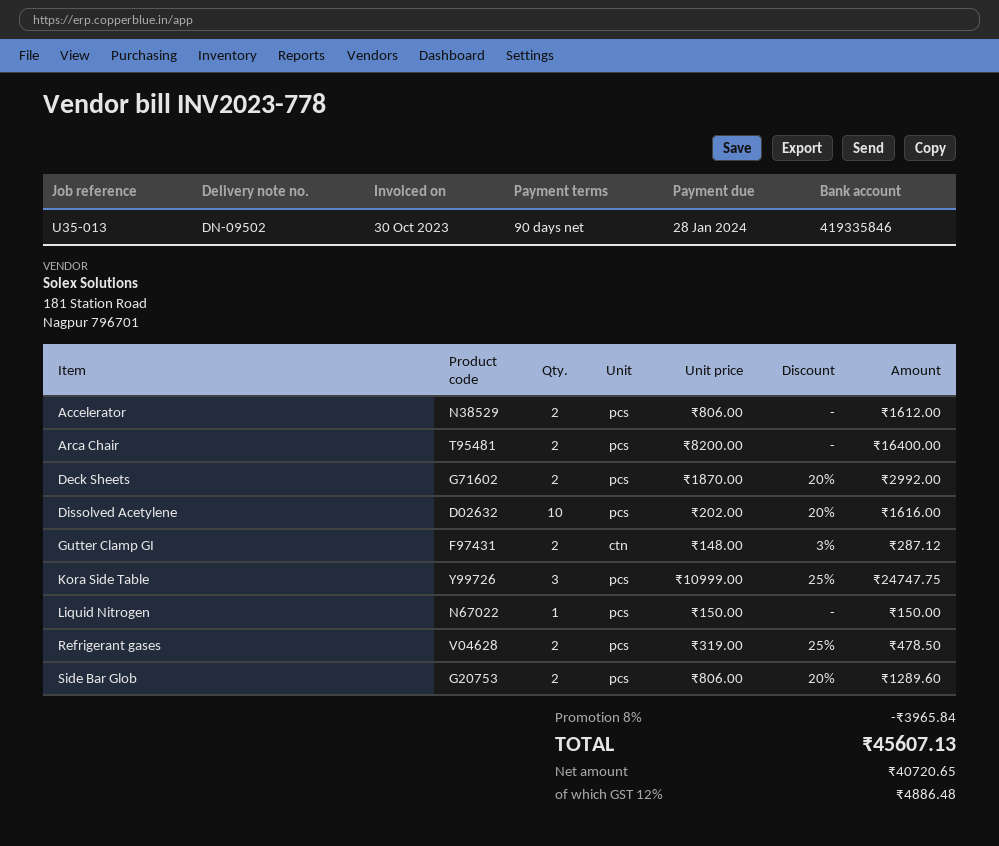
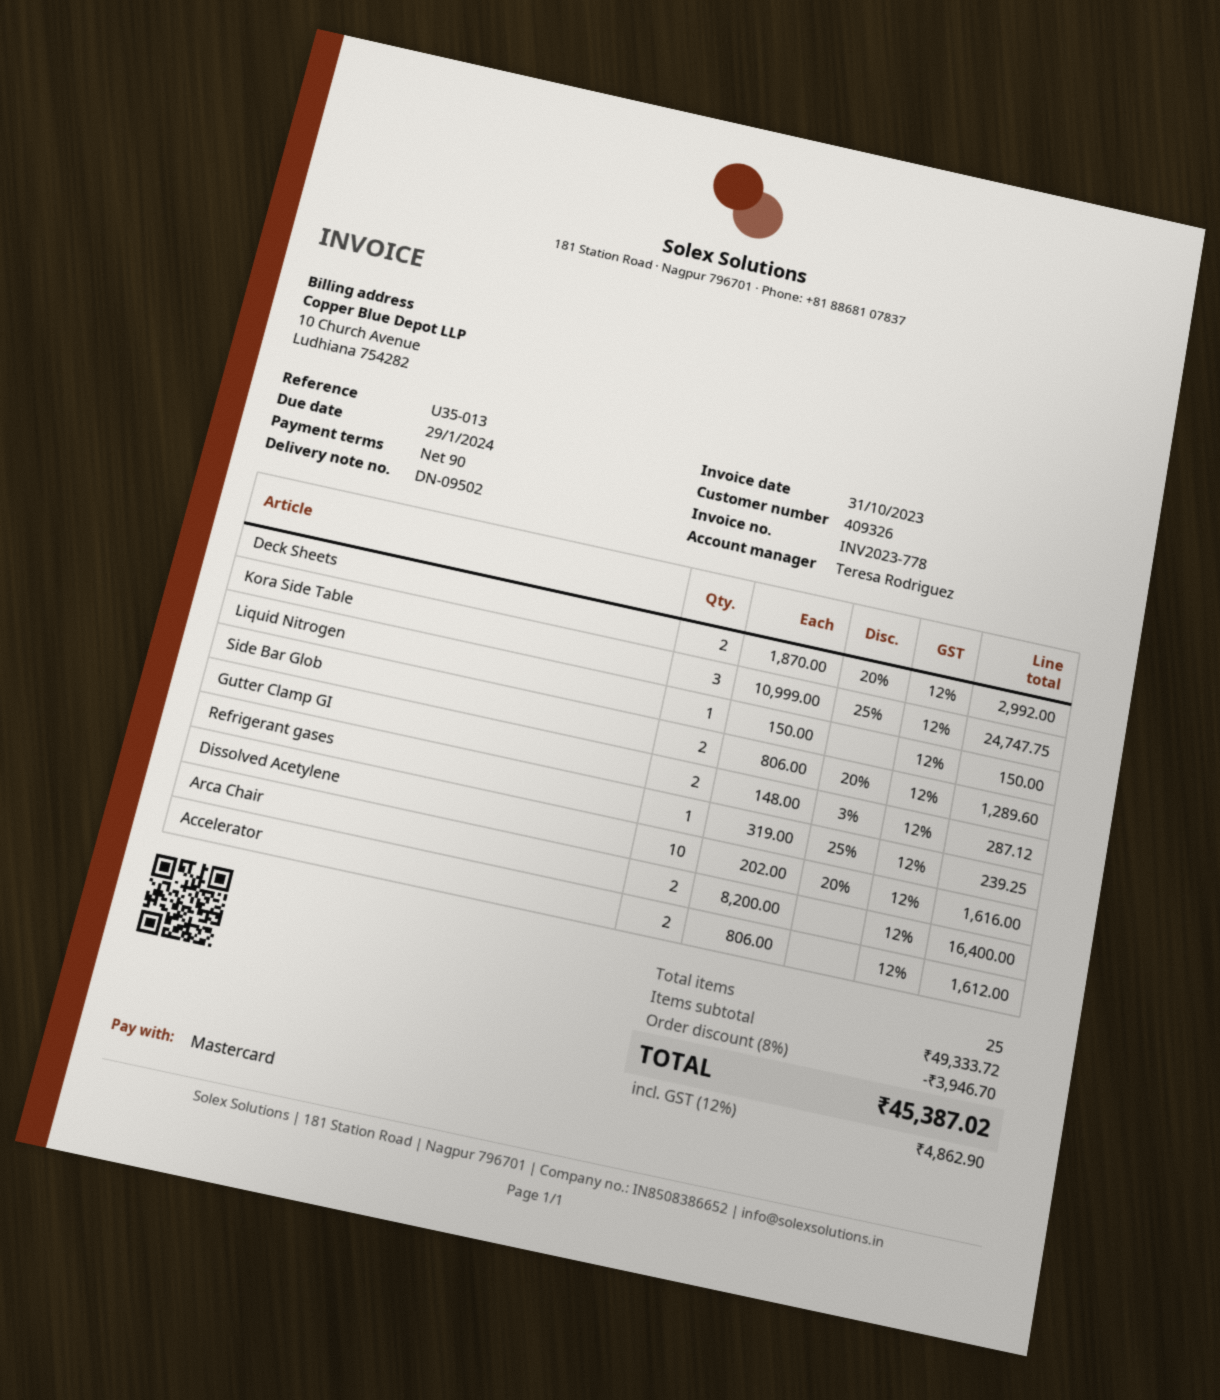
invoice date: 2023-10-30 -> 2023-10-31
due date: 2024-01-28 -> 2024-01-29
Refrigerant gases: 2 x 319.00 - 25% = 478.50 -> 1 x 319.00 - 25% = 239.25
discount: 8% = 3965.84 -> 8% = 3946.70
tax: 12% = 4886.48 -> 12% = 4862.90
total: 45607.13 -> 45387.02

